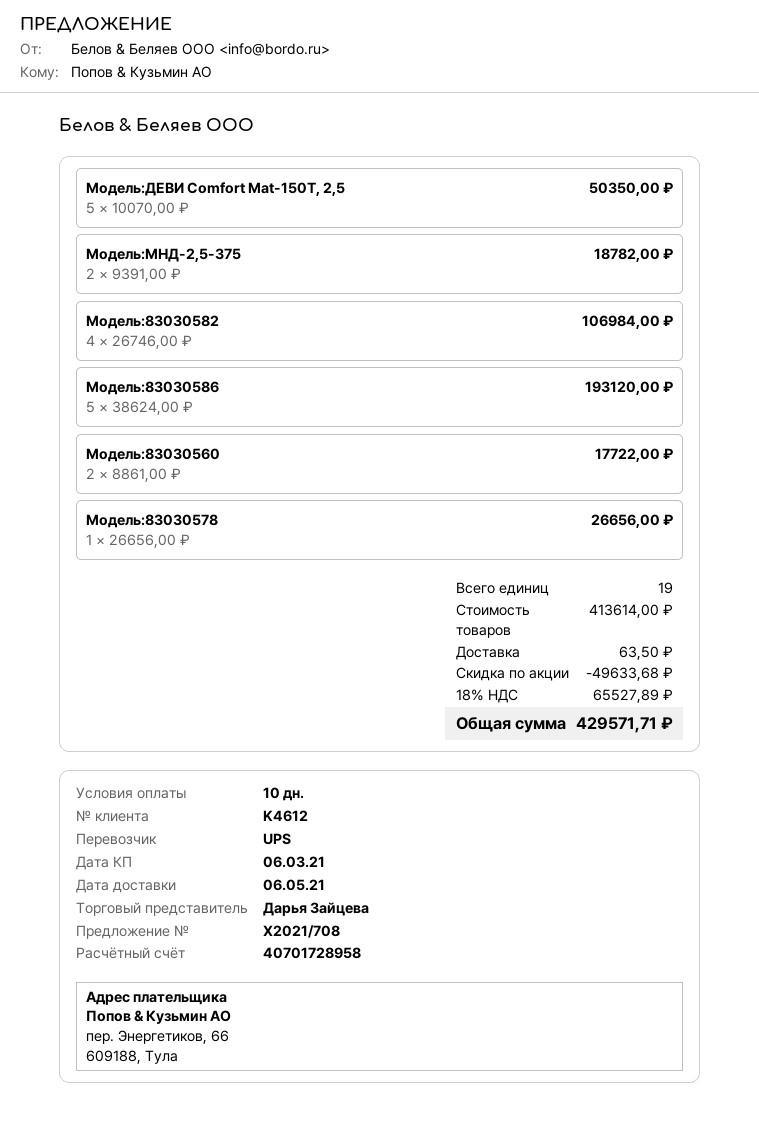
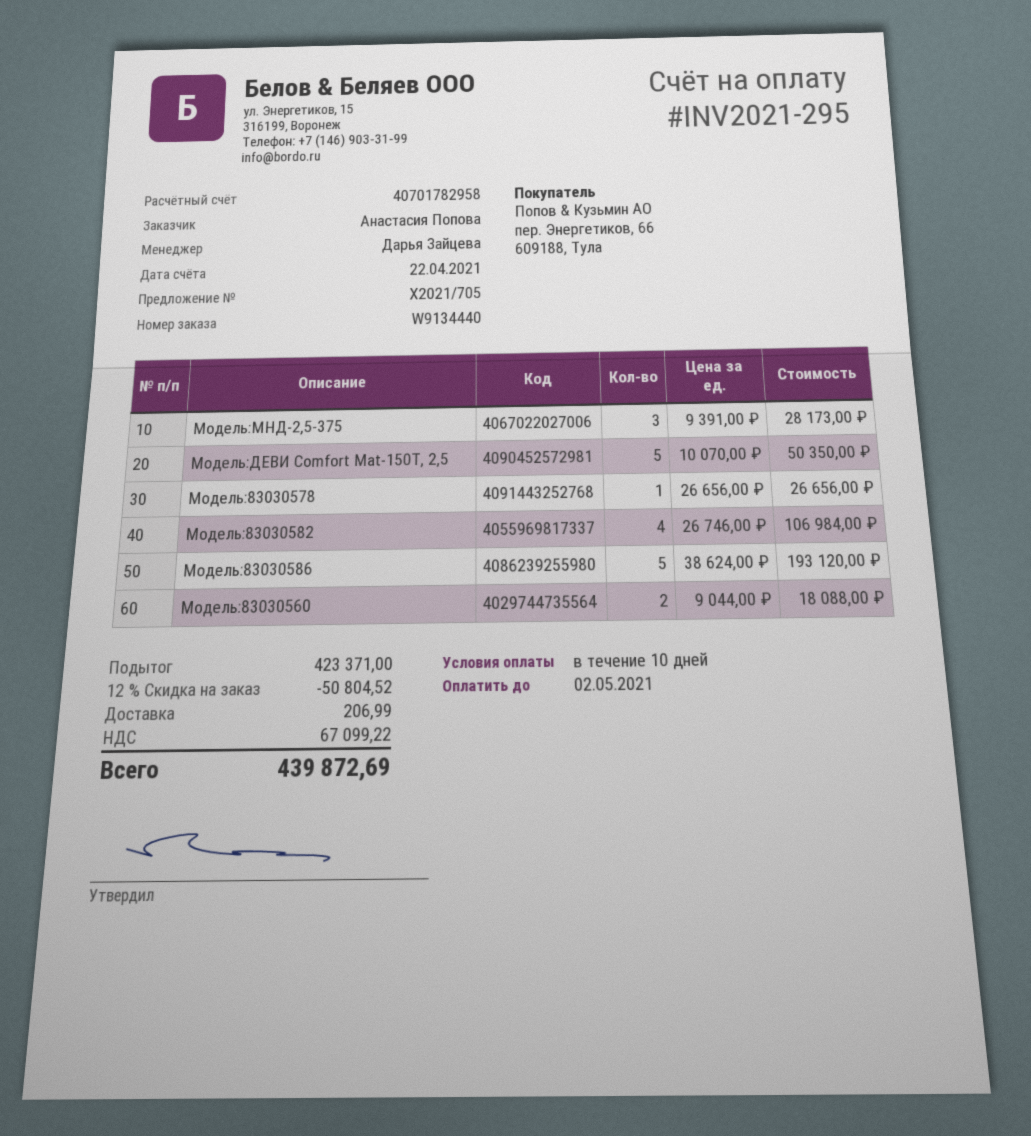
quote number: X2021/708 -> X2021/705
bank account: 40701728958 -> 40701782958
Модель:МНД-2,5-375: 2 x 9391.00 = 18782.00 -> 3 x 9391.00 = 28173.00
Модель:83030560: 2 x 8861.00 = 17722.00 -> 2 x 9044.00 = 18088.00
subtotal: 413614.00 -> 423371.00
discount: 49633.68 -> 50804.52
shipping: 63.50 -> 206.99
tax: 65527.89 -> 67099.22
total: 429571.71 -> 439872.69

